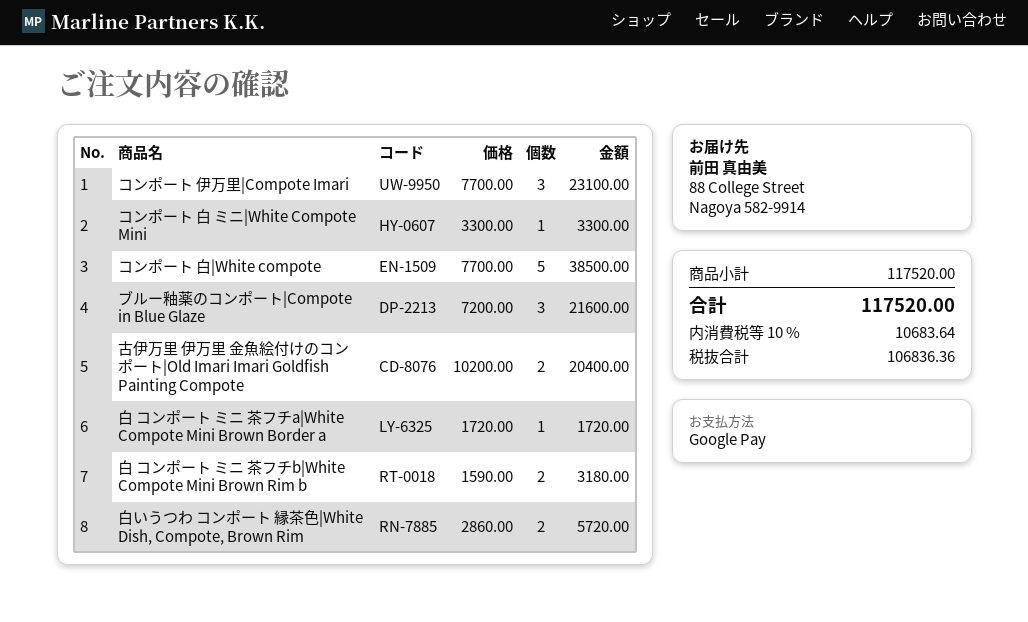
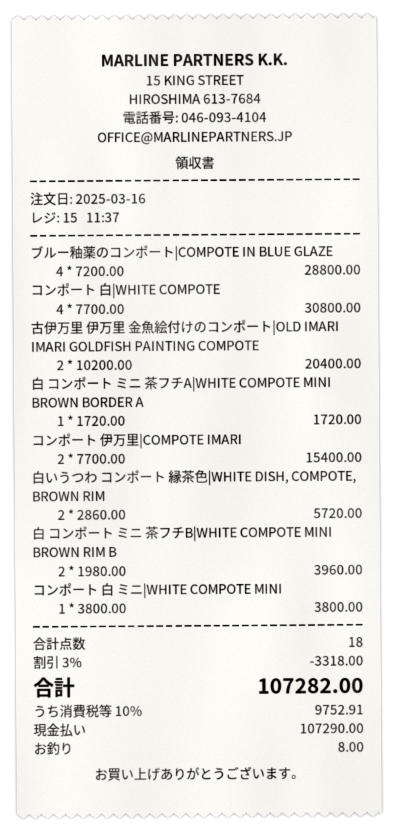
payment method: Google Pay -> cash
コンポート 伊万里|Compote Imari: 3 x 7700.00 = 23100.00 -> 2 x 7700.00 = 15400.00
コンポート 白 ミニ|White Compote Mini: 1 x 3300.00 = 3300.00 -> 1 x 3800.00 = 3800.00
コンポート 白|White compote: 5 x 7700.00 = 38500.00 -> 4 x 7700.00 = 30800.00
ブルー釉薬のコンポート|Compote in Blue Glaze: 3 x 7200.00 = 21600.00 -> 4 x 7200.00 = 28800.00
白 コンポート ミニ 茶フチb|White Compote Mini Brown Rim b: 2 x 1590.00 = 3180.00 -> 2 x 1980.00 = 3960.00
discount: none -> 3% = 3318.00
tax: 10% = 10683.64 -> 10% = 9752.91
total: 117520.00 -> 107282.00

